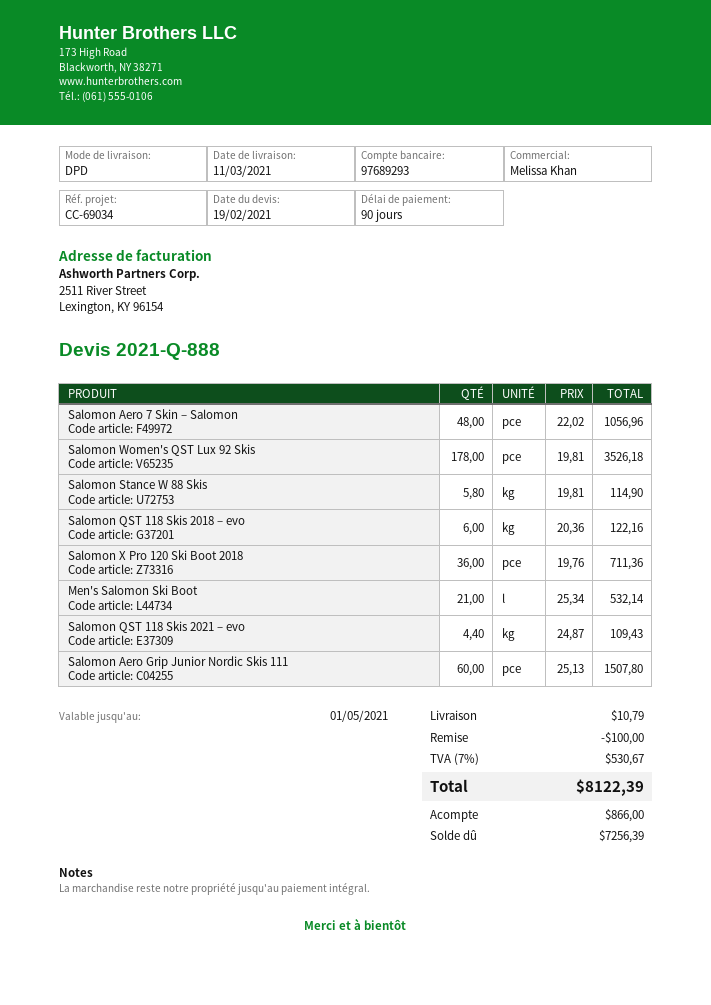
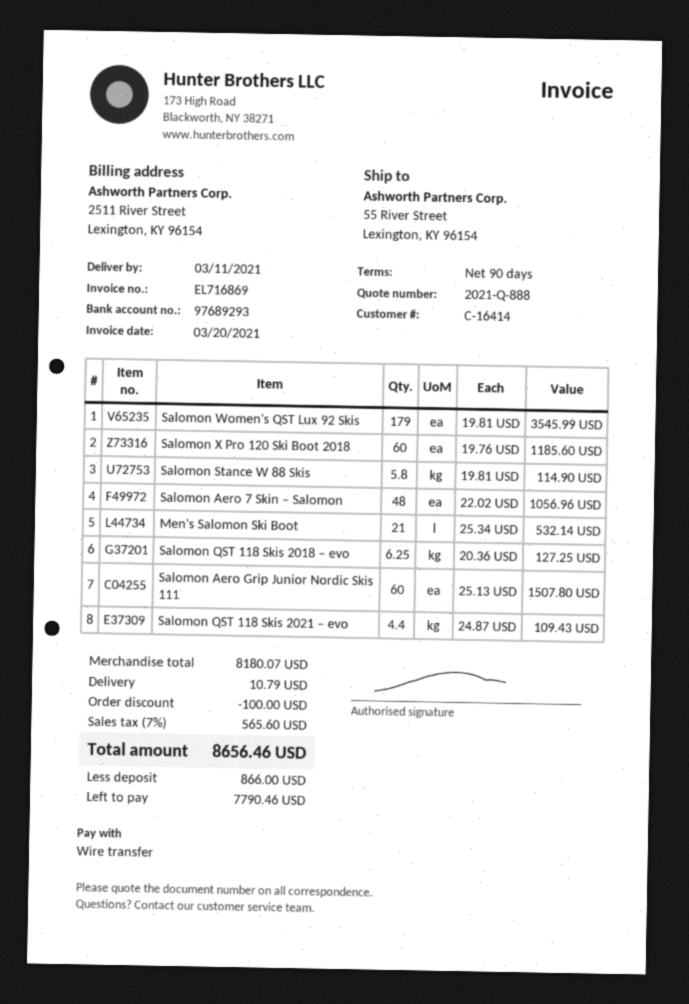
Salomon Women's QST Lux 92 Skis: 178 x 19.81 = 3526.18 -> 179 x 19.81 = 3545.99
Salomon QST 118 Skis 2018 – evo: 6 x 20.36 = 122.16 -> 6.25 x 20.36 = 127.25
Salomon X Pro 120 Ski Boot 2018: 36 x 19.76 = 711.36 -> 60 x 19.76 = 1185.60
tax: 7% = 530.67 -> 7% = 565.60
total: 8122.39 -> 8656.46
balance: 7256.39 -> 7790.46

